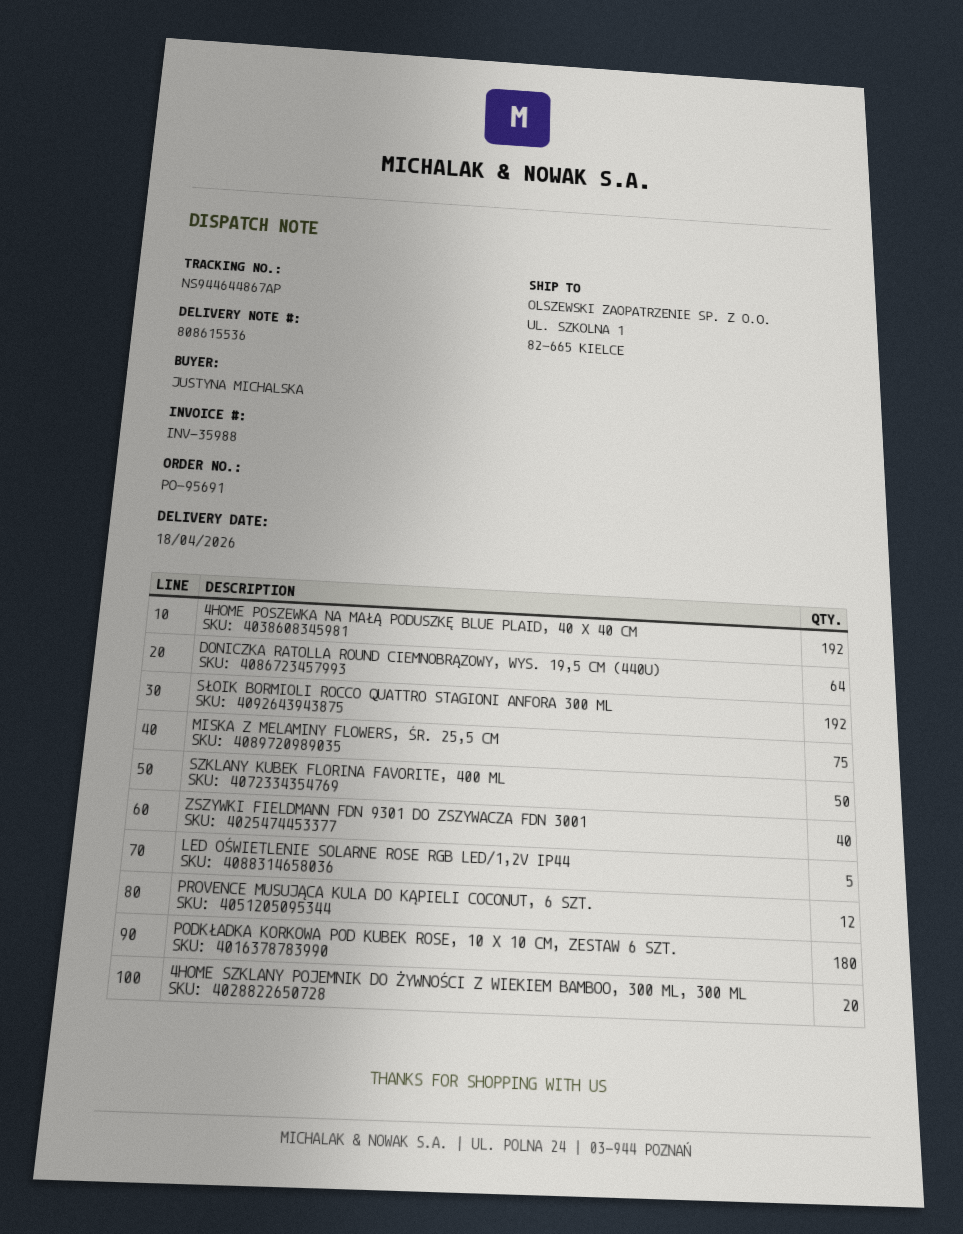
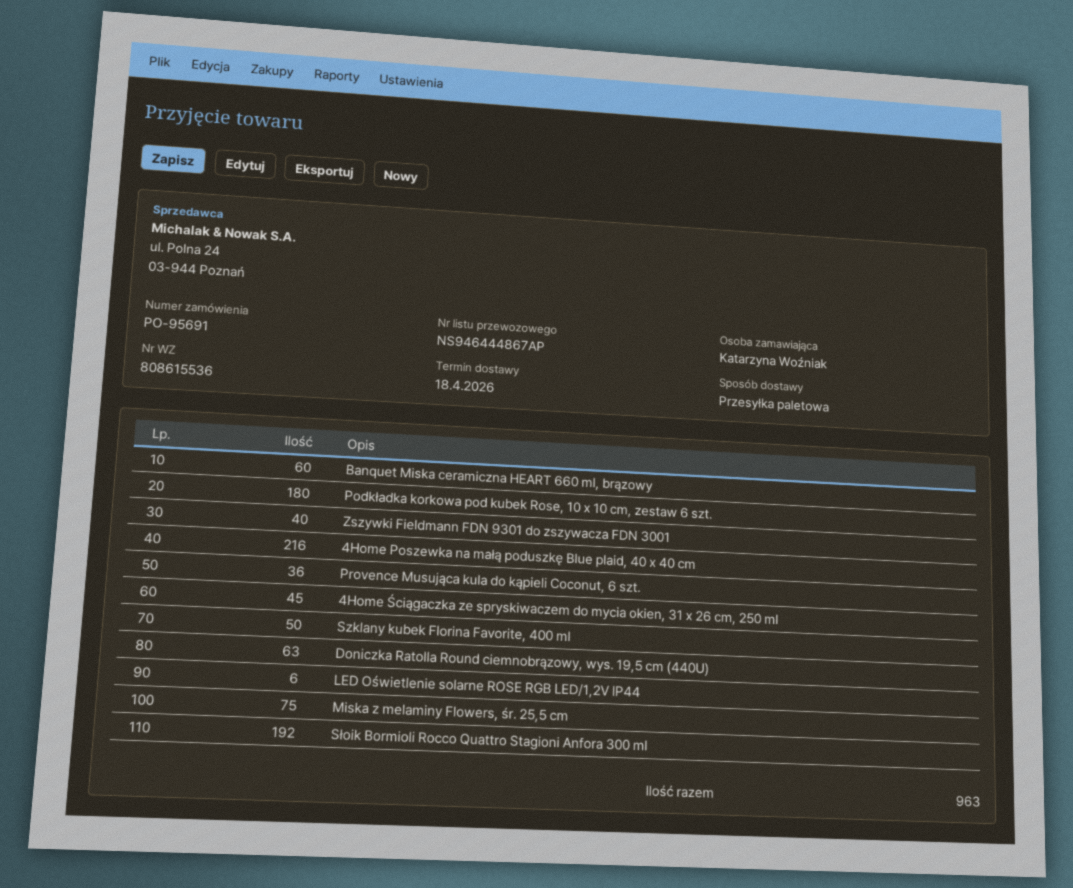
ordered by: JUSTYNA MICHALSKA -> Katarzyna Woźniak
tracking number: NS944644867AP -> NS946444867AP
4HOME POSZEWKA NA MAŁĄ PODUSZKĘ BLUE PLAID, 40 X 40 CM: 192 -> 216
DONICZKA RATOLLA ROUND CIEMNOBRĄZOWY, WYS. 19,5 CM (440U): 64 -> 63
LED OŚWIETLENIE SOLARNE ROSE RGB LED/1,2V IP44: 5 -> 6
PROVENCE MUSUJĄCA KULA DO KĄPIELI COCONUT, 6 SZT.: 12 -> 36
4HOME SZKLANY POJEMNIK DO ŻYWNOŚCI Z WIEKIEM BAMBOO, 300 ML, 300 ML: 20 -> none
Banquet Miska ceramiczna HEART 660 ml, brązowy: none -> 60
4Home Ściągaczka ze spryskiwaczem do mycia okien, 31 x 26 cm, 250 ml: none -> 45

